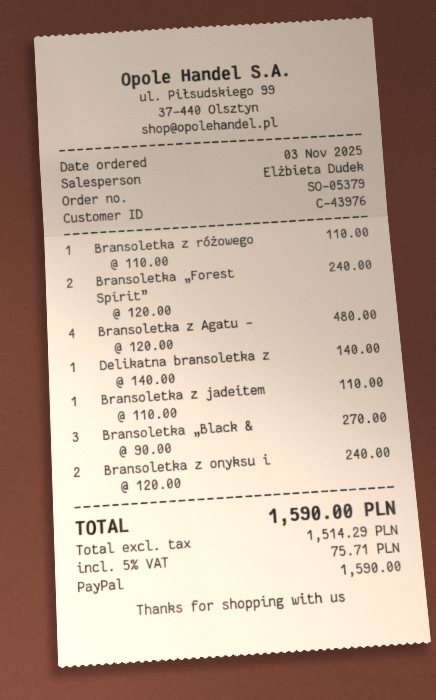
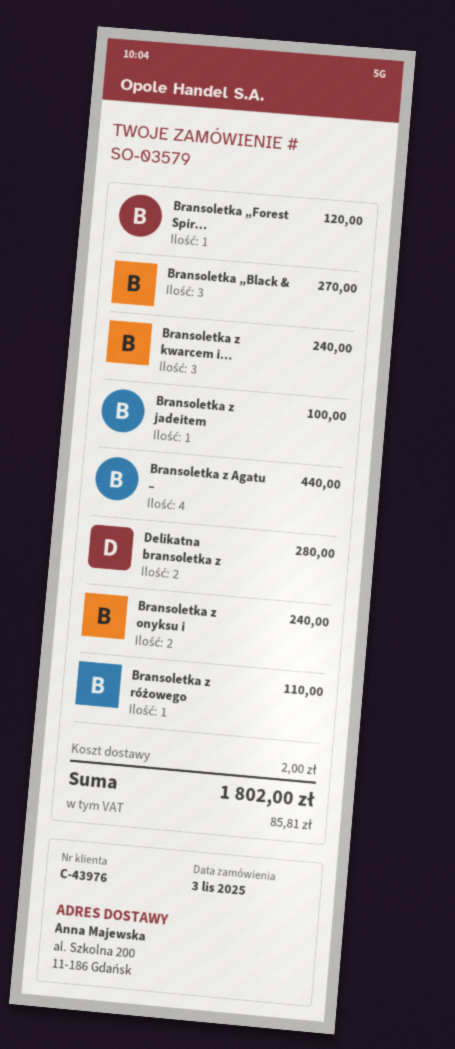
order number: SO-05379 -> SO-03579
Bransoletka „Forest Spirit”: 2 for 240.00 -> 1 for 120.00
Bransoletka z Agatu –: 4 for 480.00 -> 4 for 440.00
Delikatna bransoletka z: 1 for 140.00 -> 2 for 280.00
Bransoletka z jadeitem: 1 for 110.00 -> 1 for 100.00
Bransoletka z kwarcem i...: none -> 3 for 240.00
shipping: none -> 2.00
tax: 75.71 -> 85.81
total: 1590.00 -> 1802.00

